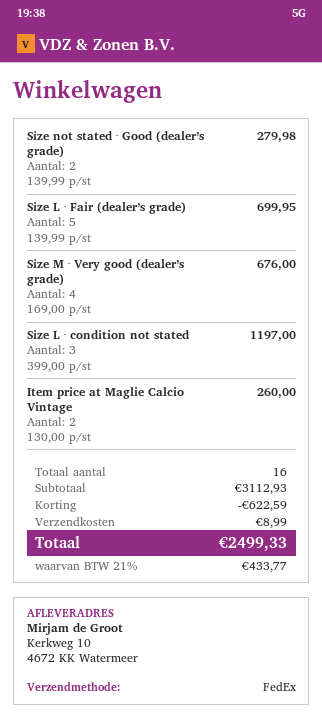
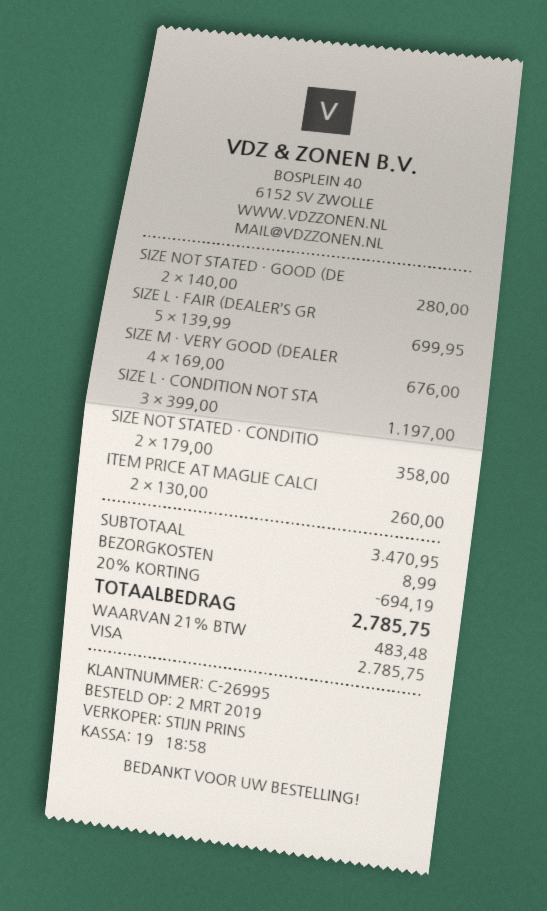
Size not stated · Good (dealer’s grade): 2 x 139.99 = 279.98 -> 2 x 140.00 = 280.00
SIZE NOT STATED · CONDITIO: none -> 2 x 179.00 = 358.00
subtotal: 3112.93 -> 3470.95
discount: 622.59 -> 694.19
tax: 21% = 433.77 -> 21% = 483.48
total: 2499.33 -> 2785.75

